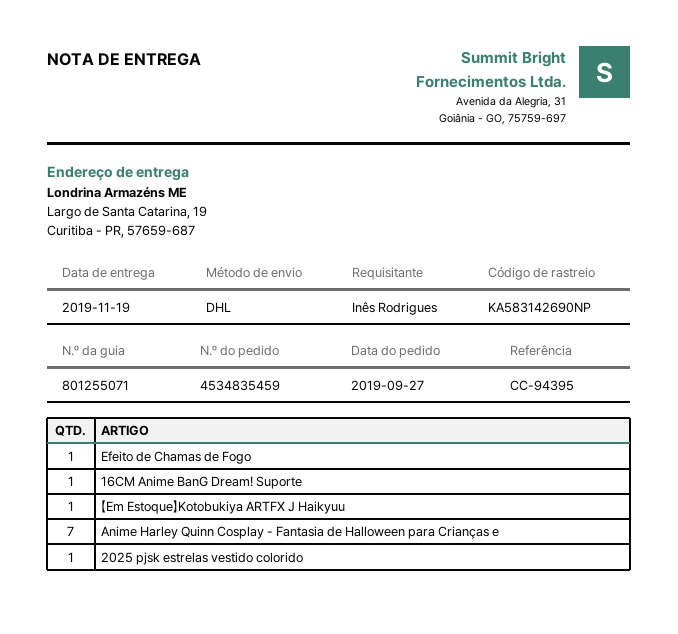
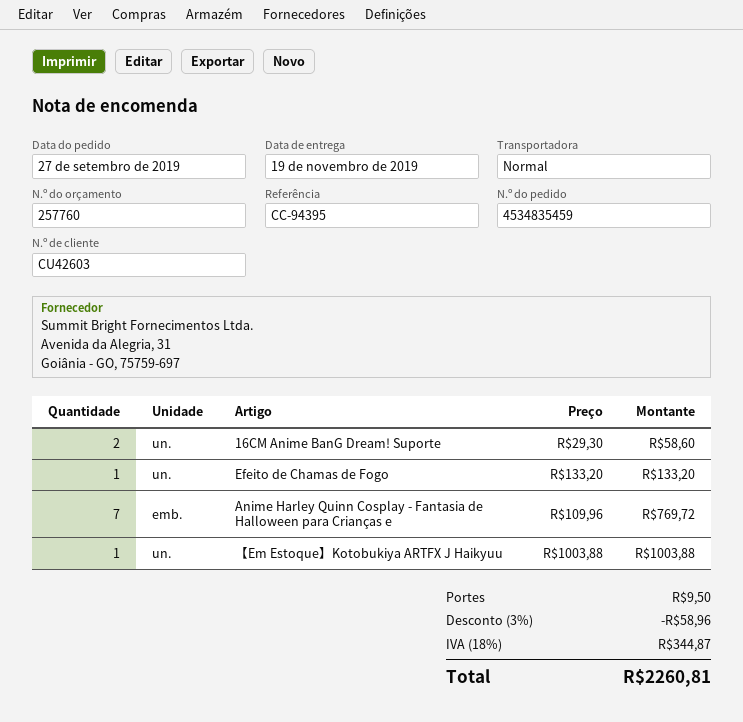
shipping method: DHL -> standard
16CM Anime BanG Dream! Suporte: 1 -> 2
2025 pjsk estrelas vestido colorido: 1 -> none

